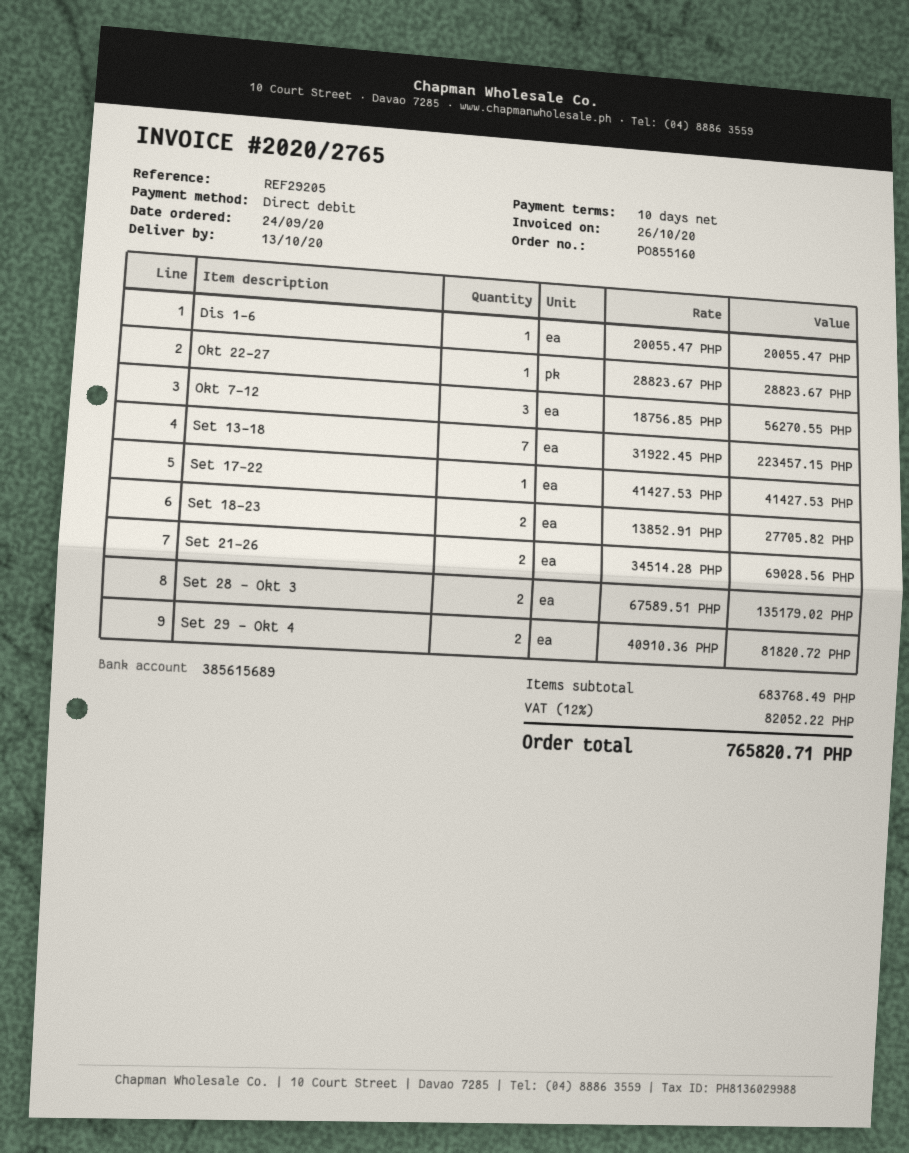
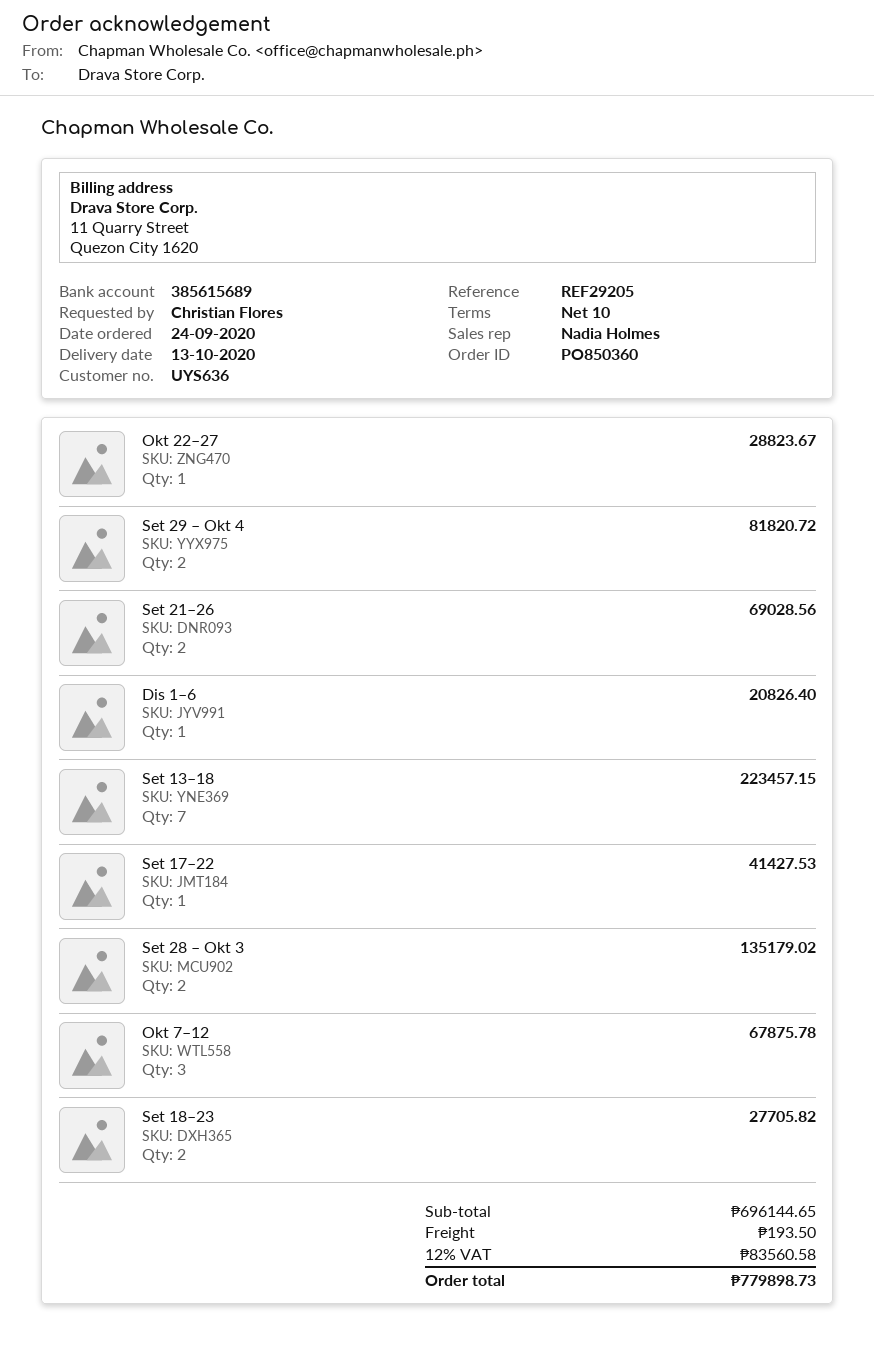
order number: PO855160 -> PO850360
Dis 1–6: 1 for 20055.47 -> 1 for 20826.40
Okt 7–12: 3 for 56270.55 -> 3 for 67875.78
subtotal: 683768.49 -> 696144.65
shipping: none -> 193.50
tax: 12% = 82052.22 -> 12% = 83560.58
total: 765820.71 -> 779898.73

